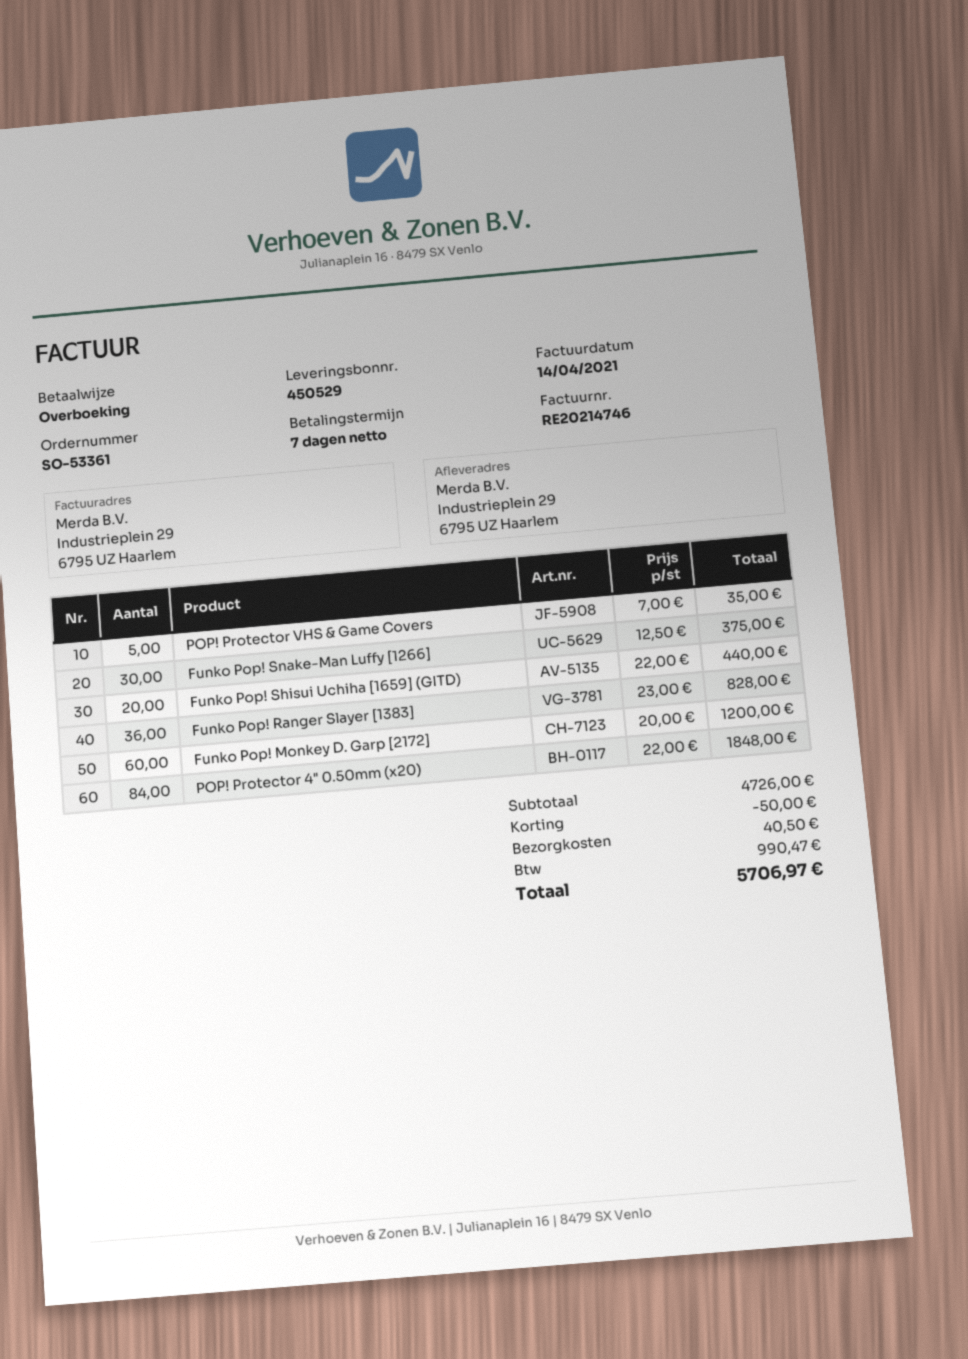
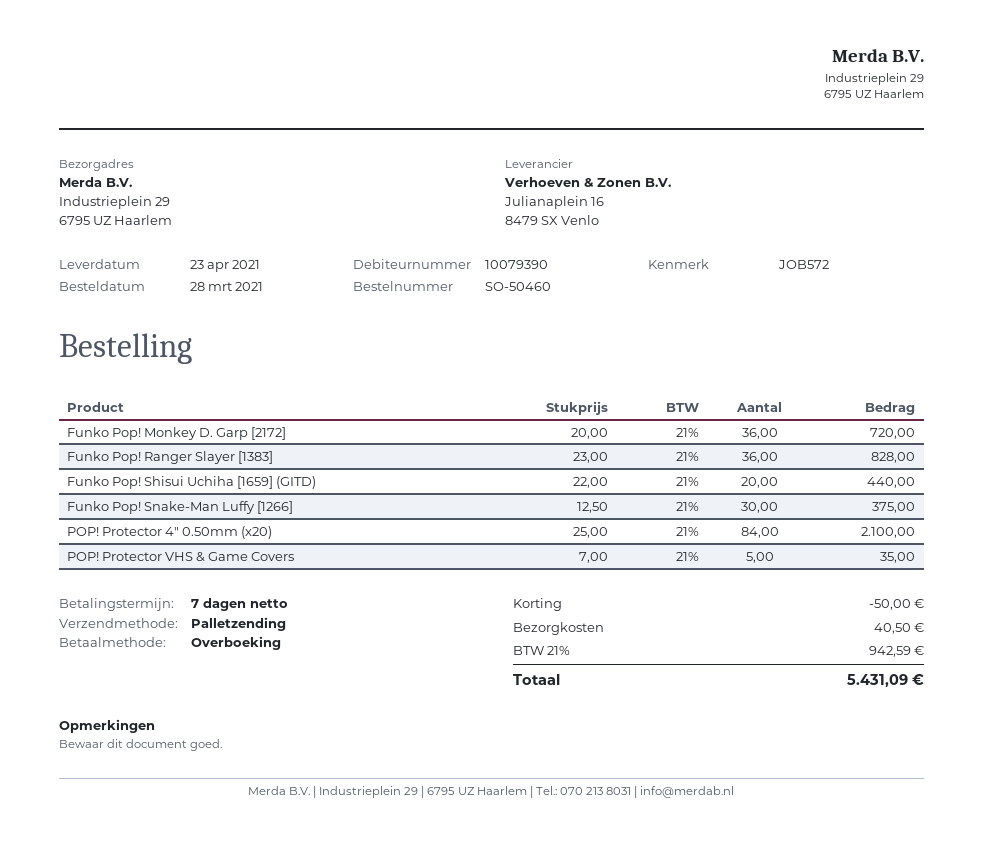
order number: SO-53361 -> SO-50460
Funko Pop! Monkey D. Garp [2172]: 60 x 20.00 = 1200.00 -> 36 x 20.00 = 720.00
POP! Protector 4" 0.50mm (x20): 84 x 22.00 = 1848.00 -> 84 x 25.00 = 2100.00
tax: 990.47 -> 942.59
total: 5706.97 -> 5431.09

